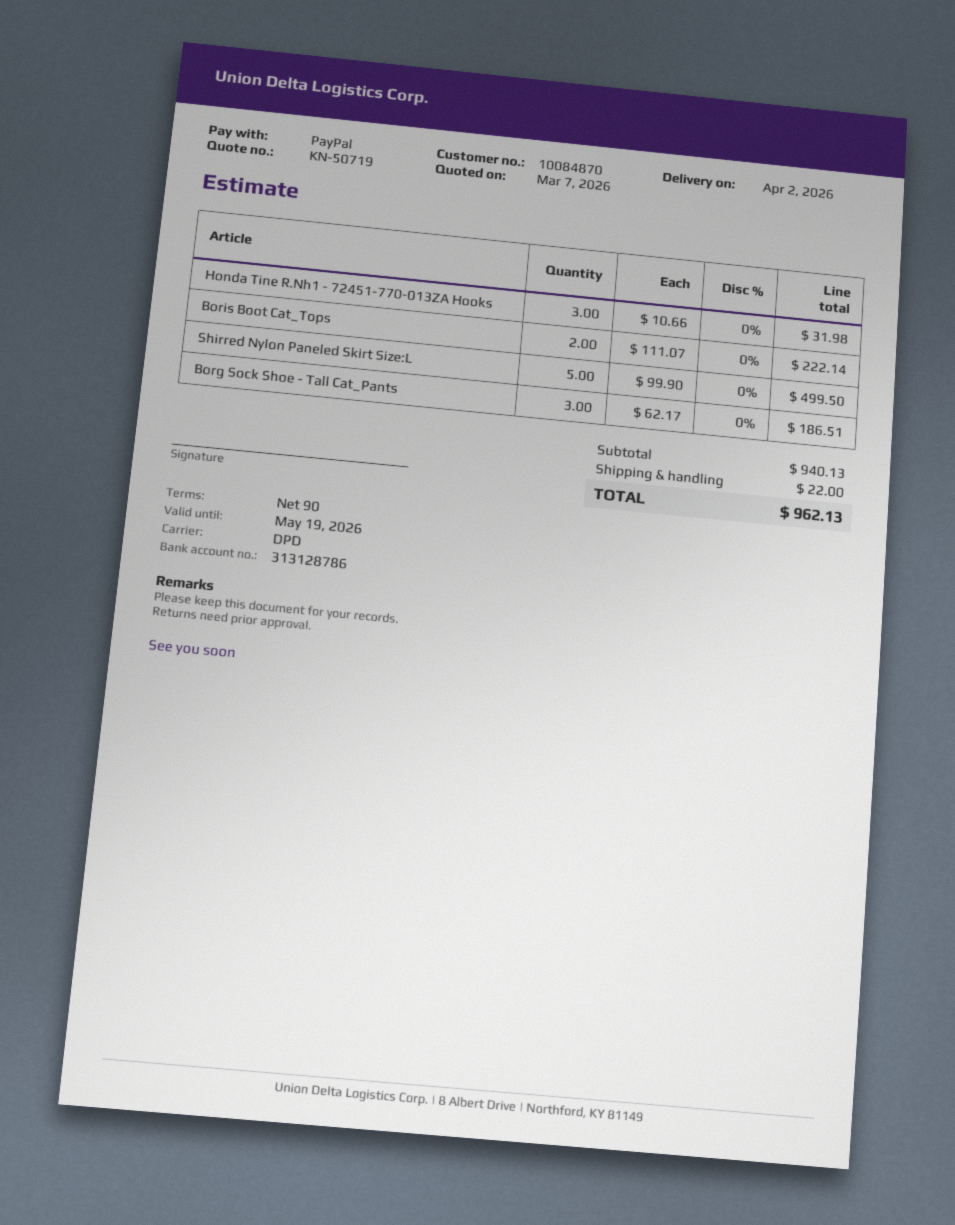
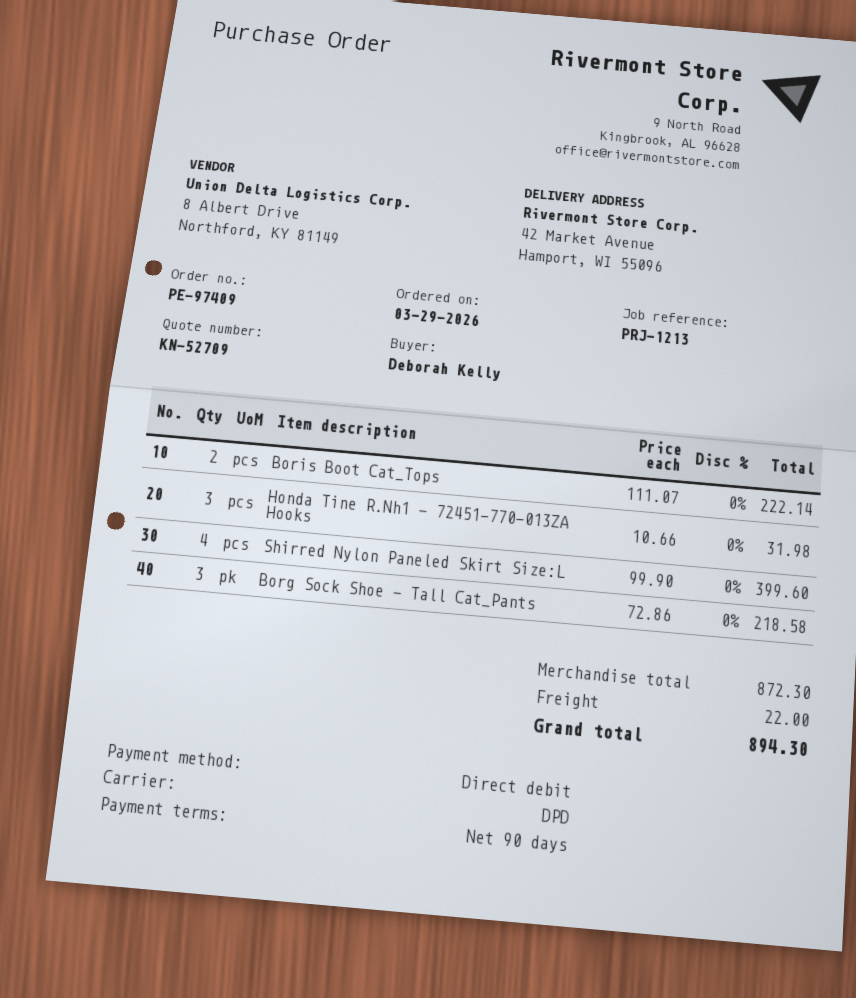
quote number: KN-50719 -> KN-52709
payment method: PayPal -> direct debit
Shirred Nylon Paneled Skirt Size:L: 5 x 99.90 = 499.50 -> 4 x 99.90 = 399.60
Borg Sock Shoe - Tall Cat_Pants: 3 x 62.17 = 186.51 -> 3 x 72.86 = 218.58
subtotal: 940.13 -> 872.30
total: 962.13 -> 894.30

